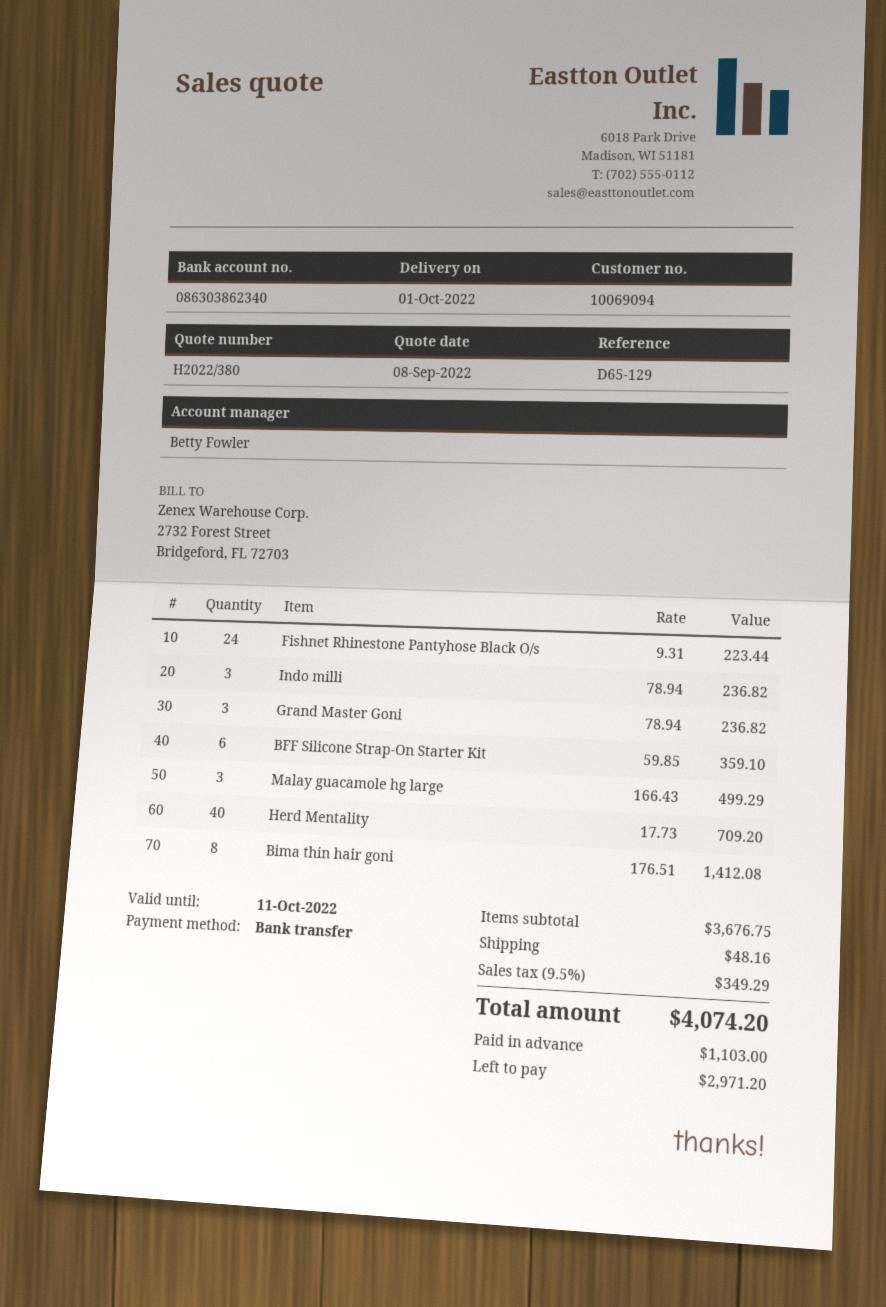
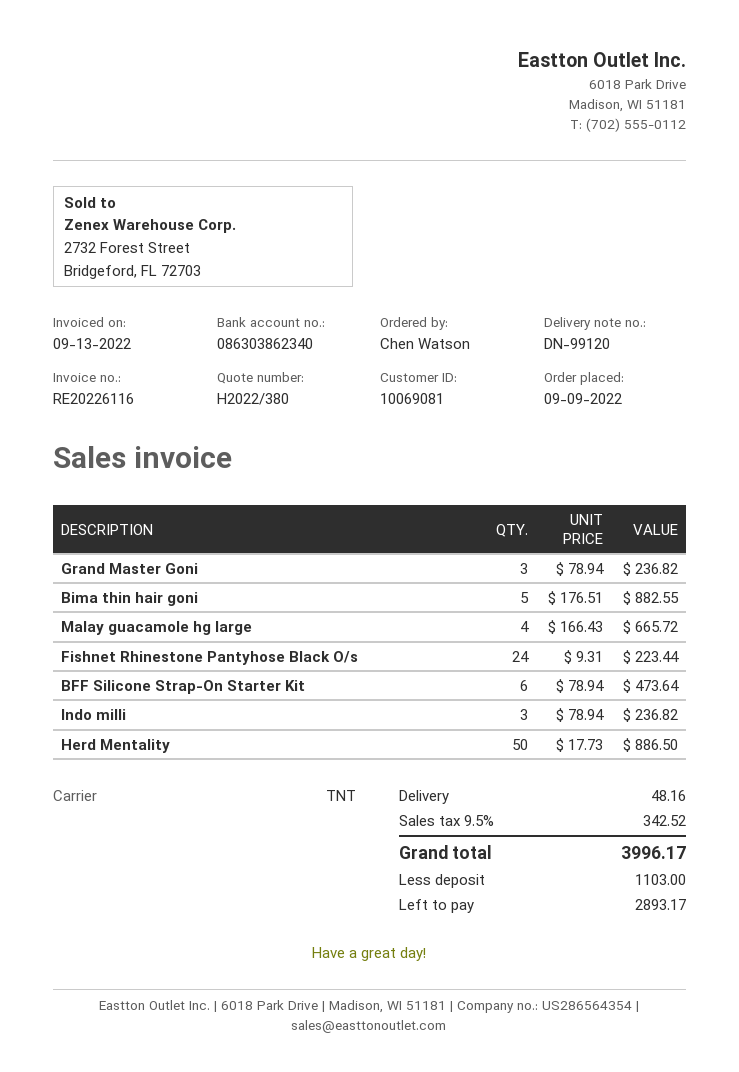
customer number: 10069094 -> 10069081
BFF Silicone Strap-On Starter Kit: 6 x 59.85 = 359.10 -> 6 x 78.94 = 473.64
Malay guacamole hg large: 3 x 166.43 = 499.29 -> 4 x 166.43 = 665.72
Herd Mentality: 40 x 17.73 = 709.20 -> 50 x 17.73 = 886.50
Bima thin hair goni: 8 x 176.51 = 1412.08 -> 5 x 176.51 = 882.55
tax: 9.5% = 349.29 -> 9.5% = 342.52
total: 4074.20 -> 3996.17
balance: 2971.20 -> 2893.17

